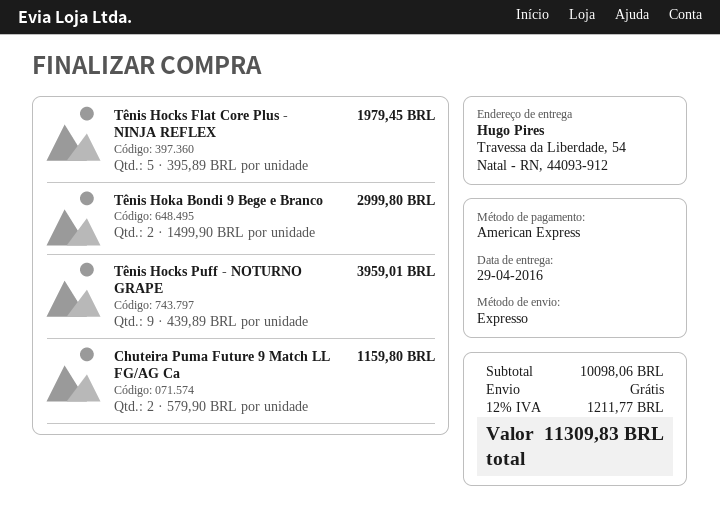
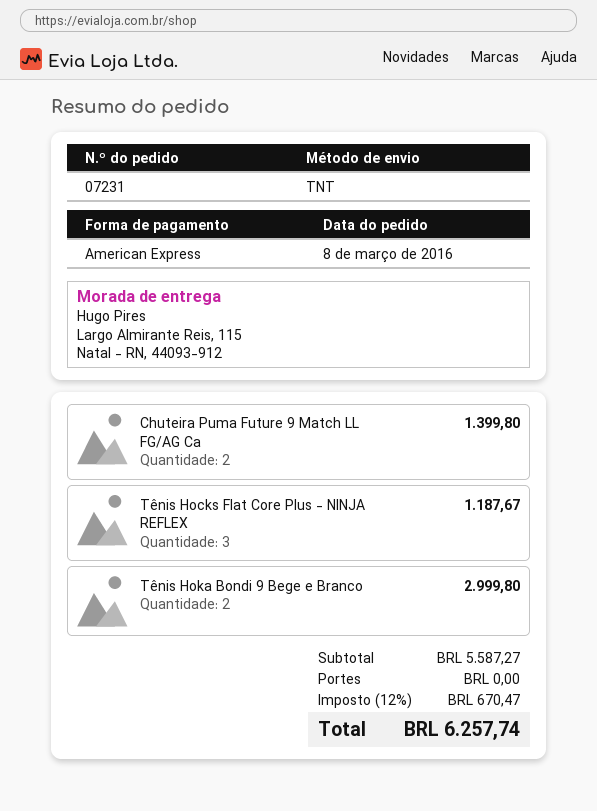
shipping method: express -> TNT
ship to: Travessa da Liberdade, 54, Natal - RN, 44093-912 -> Largo Almirante Reis, 115, Natal - RN, 44093-912
Tênis Hocks Flat Core Plus - NINJA REFLEX: 5 for 1979.45 -> 3 for 1187.67
Tênis Hocks Puff - NOTURNO GRAPE: 9 for 3959.01 -> none
Chuteira Puma Future 9 Match LL FG/AG Ca: 2 for 1159.80 -> 2 for 1399.80
subtotal: 10098.06 -> 5587.27
tax: 12% = 1211.77 -> 12% = 670.47
total: 11309.83 -> 6257.74

